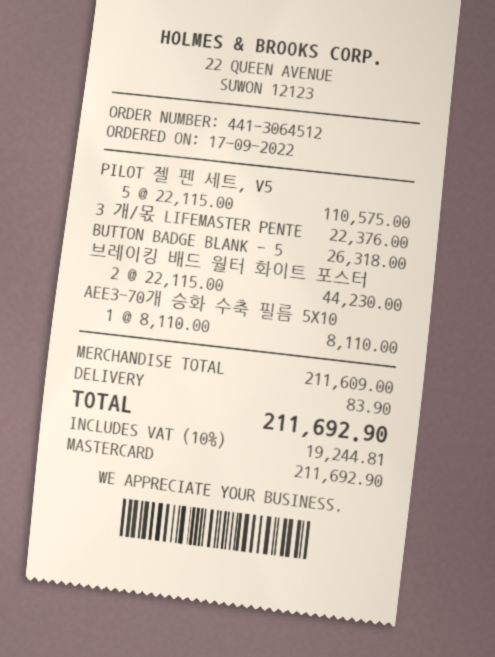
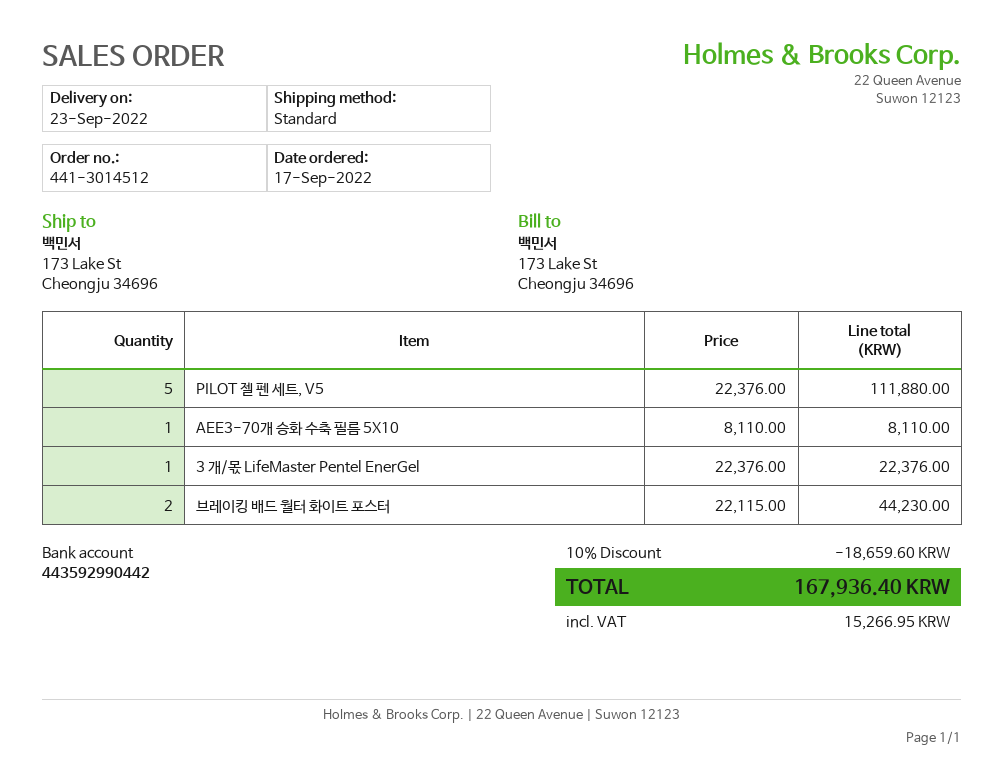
order number: 441-3064512 -> 441-3014512
PILOT 젤 펜 세트, V5: 5 x 22115.00 = 110575.00 -> 5 x 22376.00 = 111880.00
BUTTON BADGE BLANK - 5: 1 x 26318.00 = 26318.00 -> none
discount: none -> 10% = 18659.60
shipping: 83.90 -> none
tax: 19244.81 -> 15266.95
total: 211692.90 -> 167936.40

